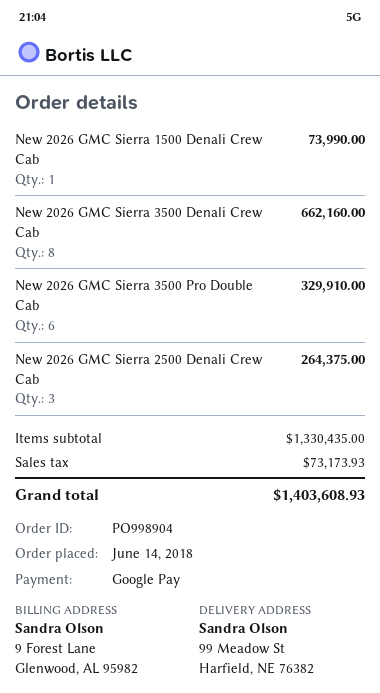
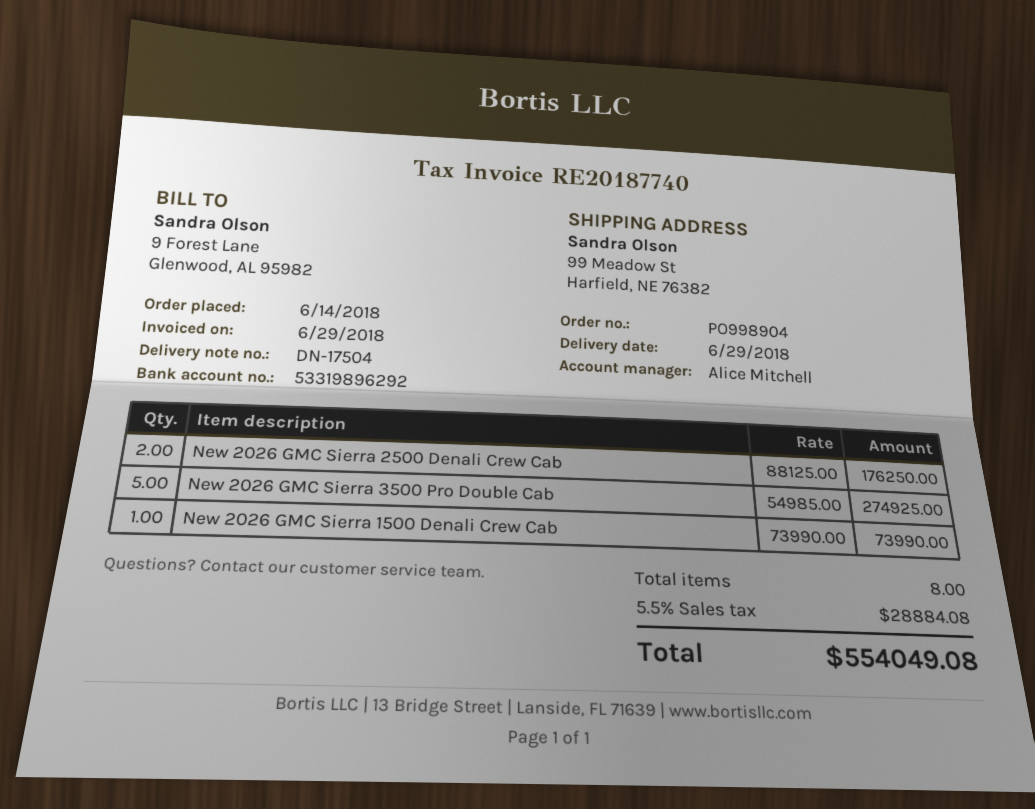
New 2026 GMC Sierra 3500 Denali Crew Cab: 8 for 662160.00 -> none
New 2026 GMC Sierra 3500 Pro Double Cab: 6 for 329910.00 -> 5 for 274925.00
New 2026 GMC Sierra 2500 Denali Crew Cab: 3 for 264375.00 -> 2 for 176250.00
tax: 73173.93 -> 28884.08
total: 1403608.93 -> 554049.08

